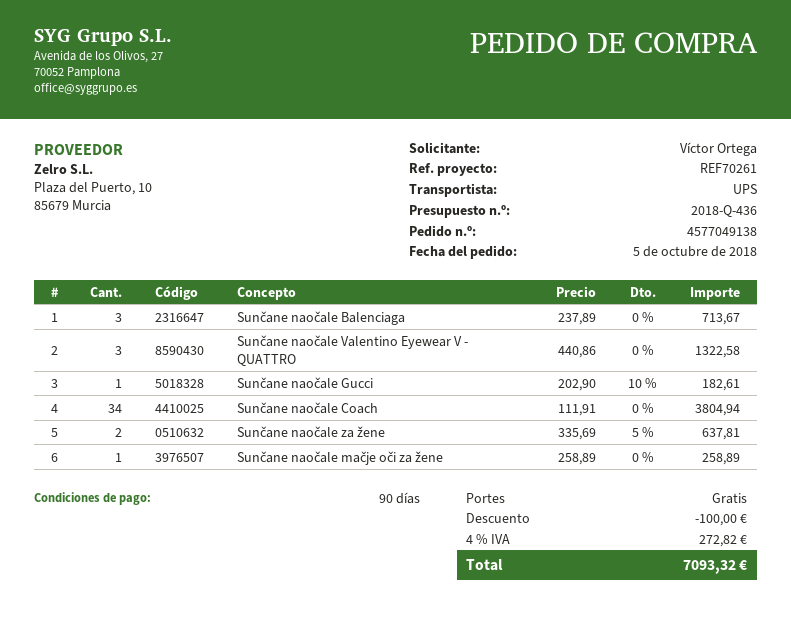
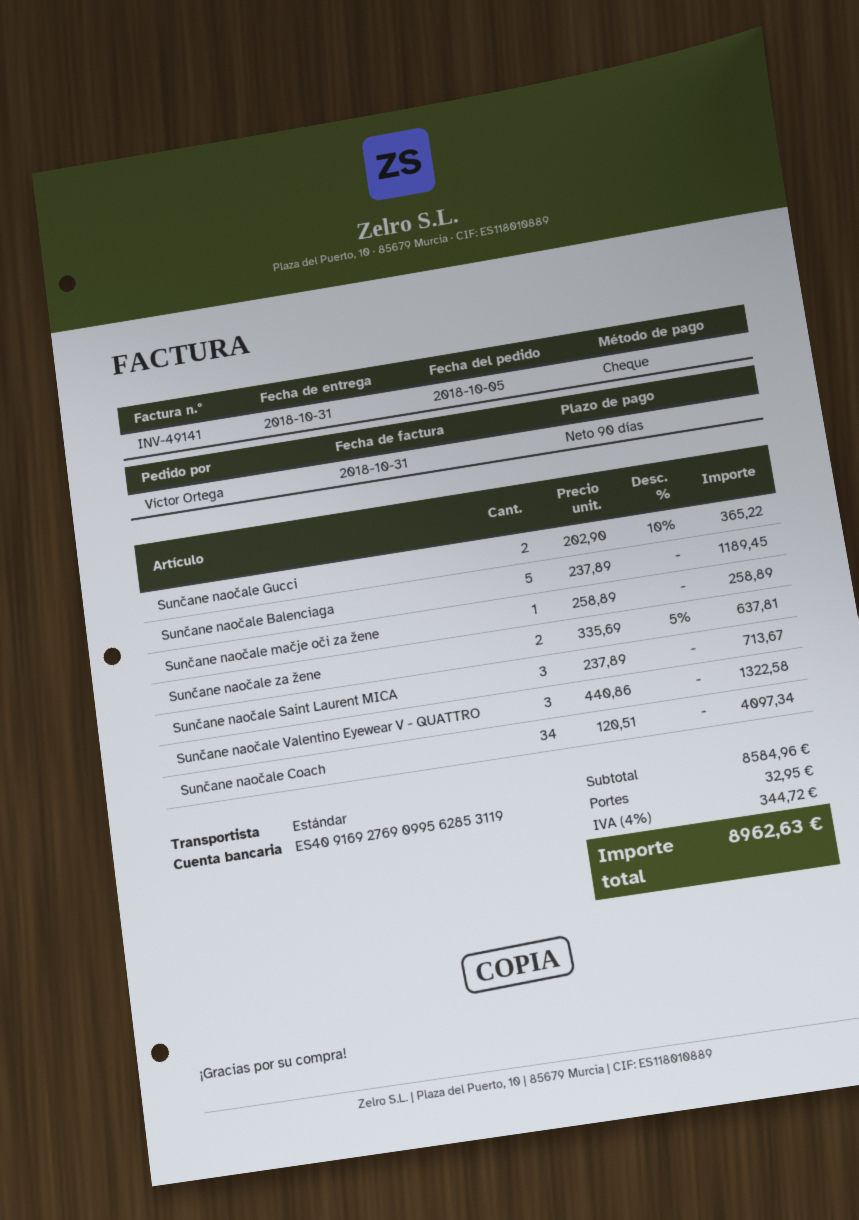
shipping method: UPS -> standard
Sunčane naočale Balenciaga: 3 x 237.89 = 713.67 -> 5 x 237.89 = 1189.45
Sunčane naočale Gucci: 1 x 202.90 - 10% = 182.61 -> 2 x 202.90 - 10% = 365.22
Sunčane naočale Coach: 34 x 111.91 = 3804.94 -> 34 x 120.51 = 4097.34
Sunčane naočale Saint Laurent MICA: none -> 3 x 237.89 = 713.67
discount: 100.00 -> none
shipping: 0.00 -> 32.95
tax: 4% = 272.82 -> 4% = 344.72
total: 7093.32 -> 8962.63

